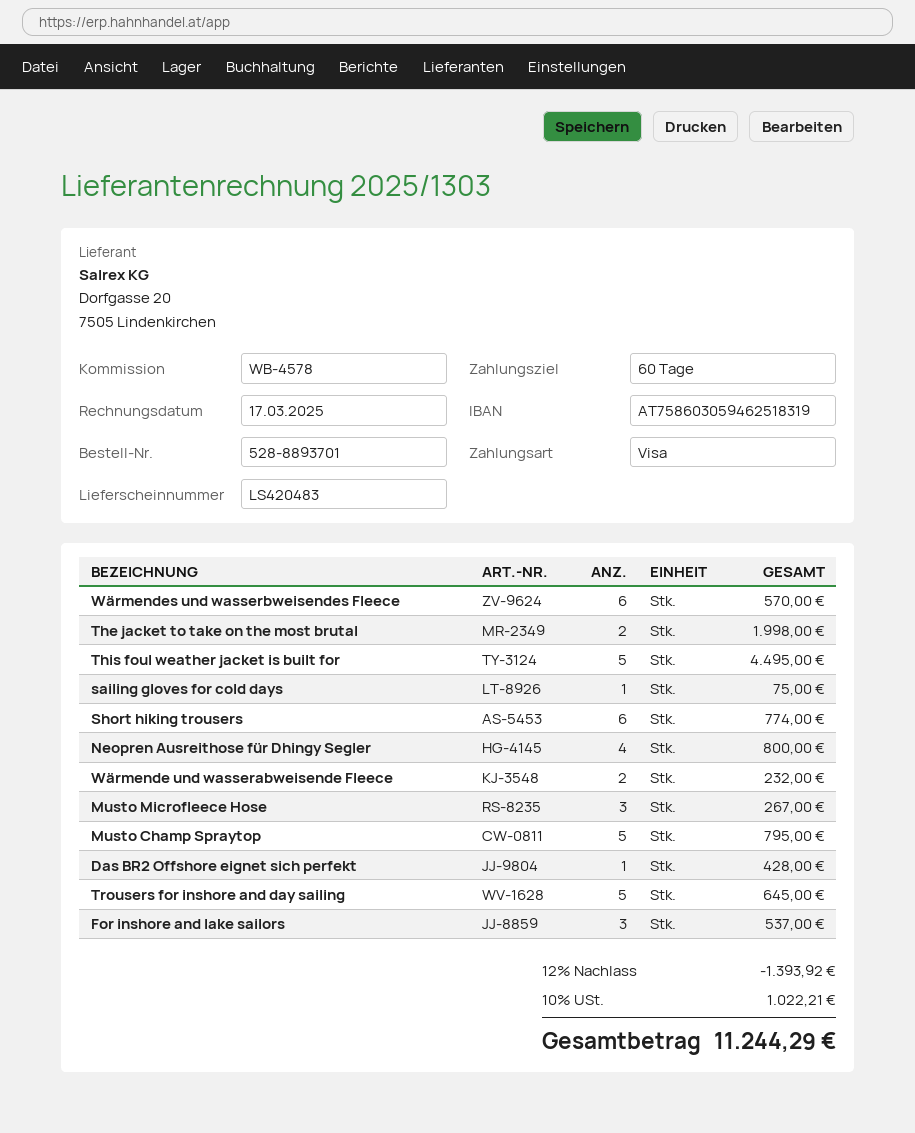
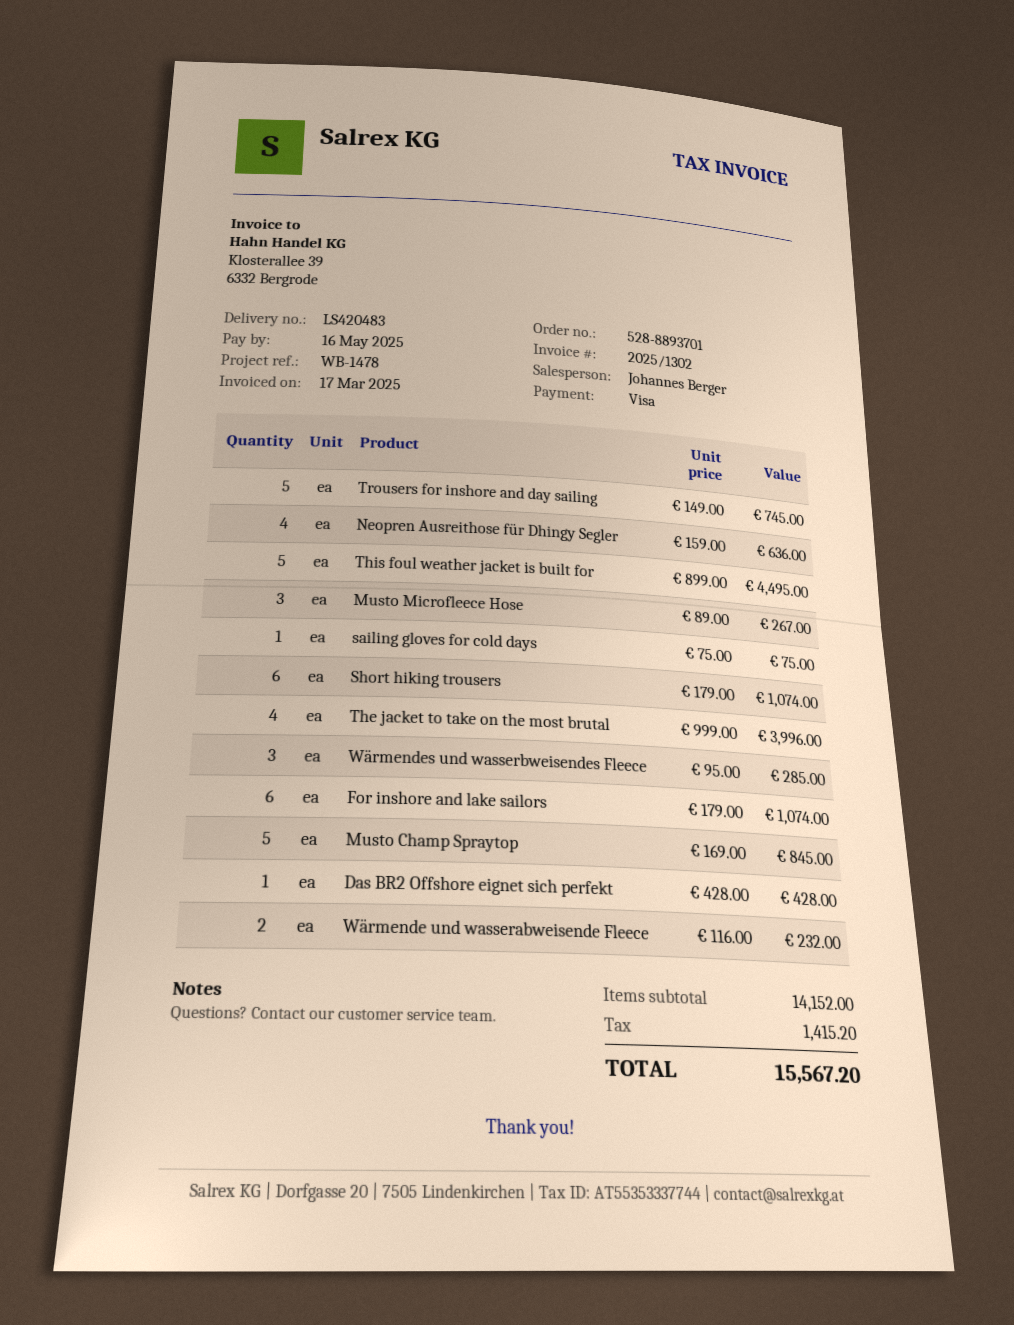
invoice number: 2025/1303 -> 2025/1302
reference: WB-4578 -> WB-1478
Wärmendes und wasserbweisendes Fleece: 6 for 570.00 -> 3 for 285.00
The jacket to take on the most brutal: 2 for 1998.00 -> 4 for 3996.00
Short hiking trousers: 6 for 774.00 -> 6 for 1074.00
Neopren Ausreithose für Dhingy Segler: 4 for 800.00 -> 4 for 636.00
Musto Champ Spraytop: 5 for 795.00 -> 5 for 845.00
Trousers for inshore and day sailing: 5 for 645.00 -> 5 for 745.00
For inshore and lake sailors: 3 for 537.00 -> 6 for 1074.00
discount: 12% = 1393.92 -> none
tax: 1022.21 -> 1415.20
total: 11244.29 -> 15567.20

